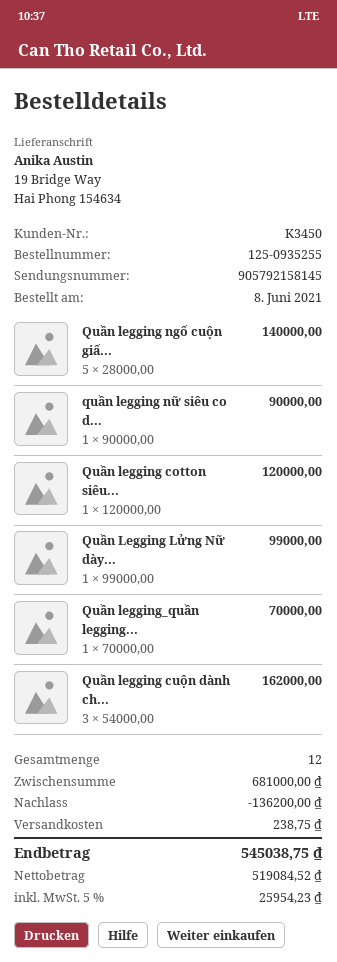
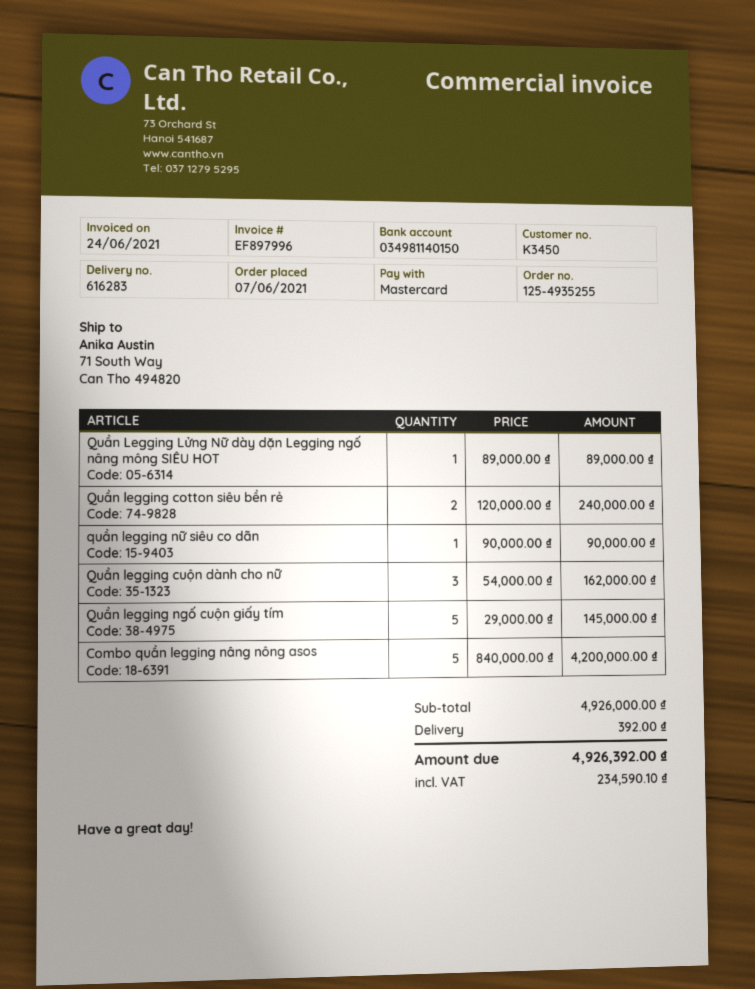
order number: 125-0935255 -> 125-4935255
order date: 2021-06-08 -> 2021-06-07
ship to: 19 Bridge Way, Hai Phong 154634 -> 71 South Way, Can Tho 494820
Quần legging ngố cuộn giấ...: 5 x 28000.00 = 140000.00 -> 5 x 29000.00 = 145000.00
Quần legging cotton siêu...: 1 x 120000.00 = 120000.00 -> 2 x 120000.00 = 240000.00
Quần Legging Lửng Nữ dày...: 1 x 99000.00 = 99000.00 -> 1 x 89000.00 = 89000.00
Quần legging_quần legging...: 1 x 70000.00 = 70000.00 -> none
Combo quần legging nâng nông asos: none -> 5 x 840000.00 = 4200000.00
subtotal: 681000.00 -> 4926000.00
discount: 136200.00 -> none
shipping: 238.75 -> 392.00
tax: 25954.23 -> 234590.10
total: 545038.75 -> 4926392.00

